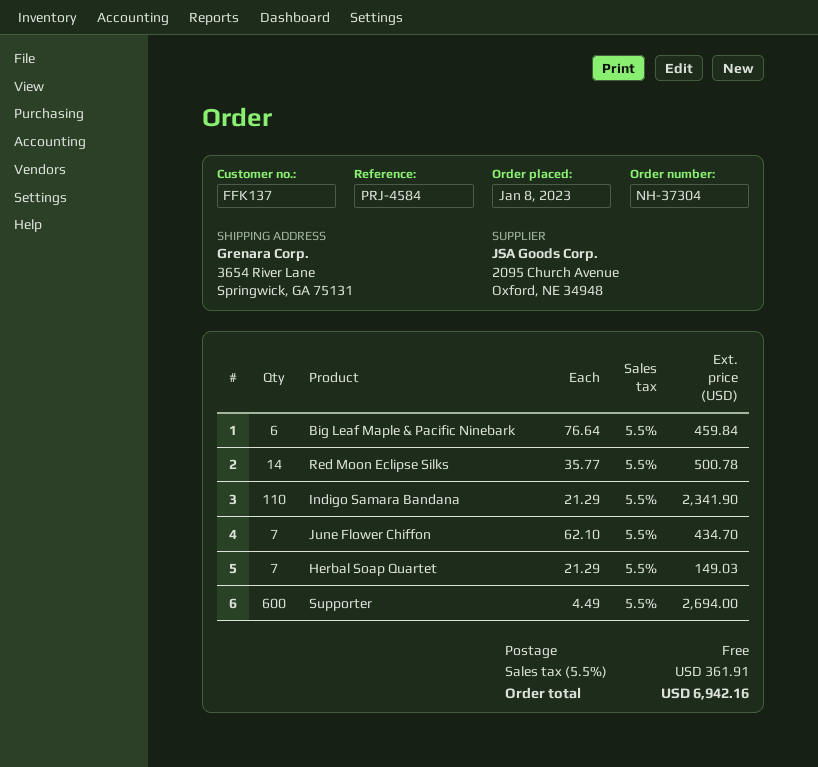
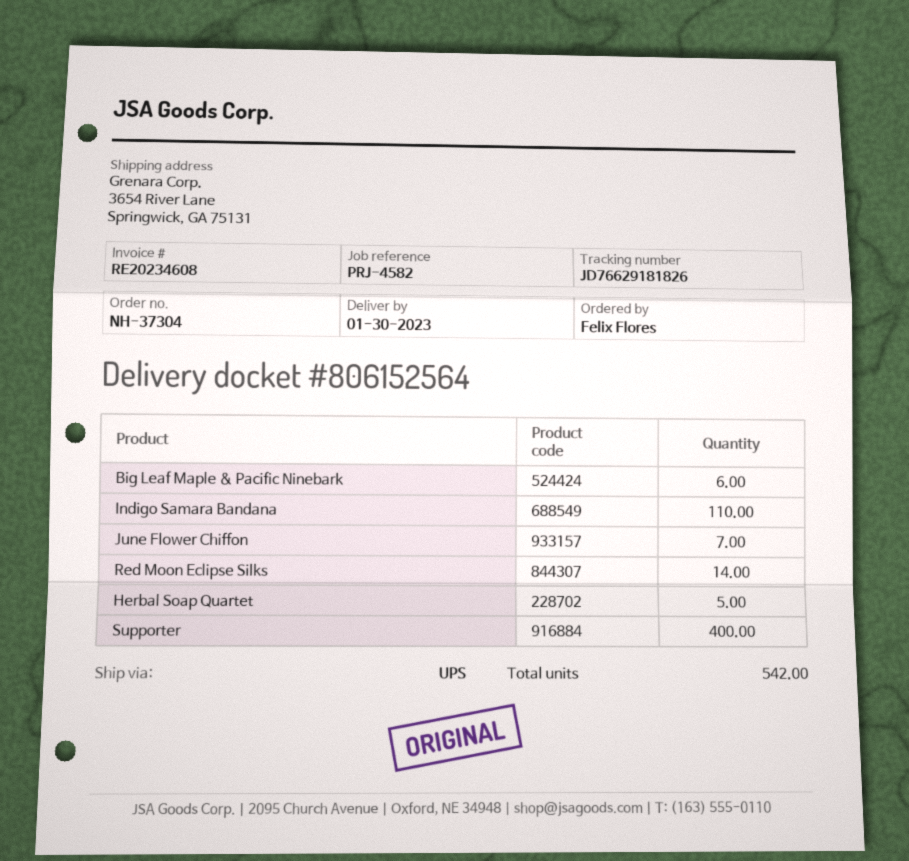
reference: PRJ-4584 -> PRJ-4582
Herbal Soap Quartet: 7 -> 5
Supporter: 600 -> 400

